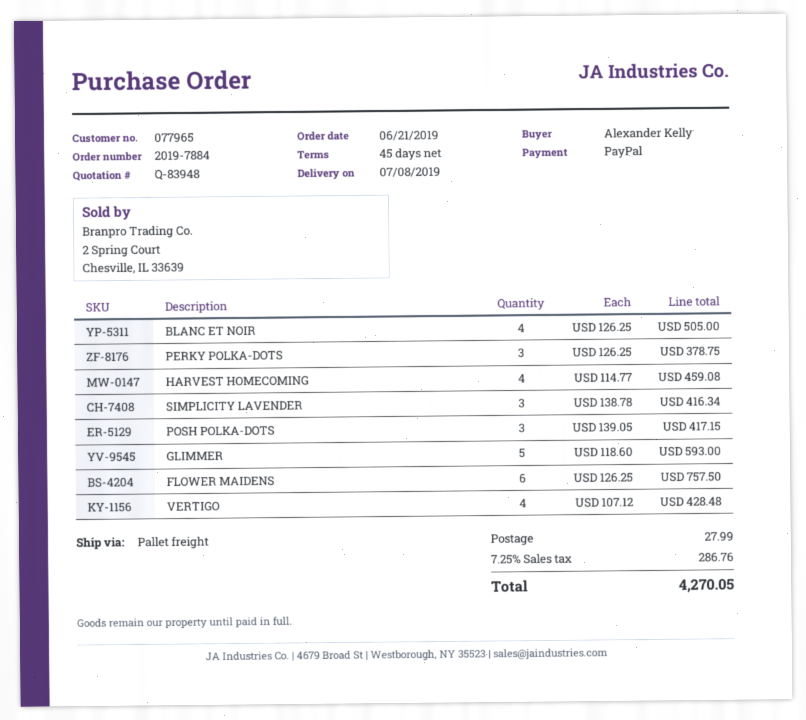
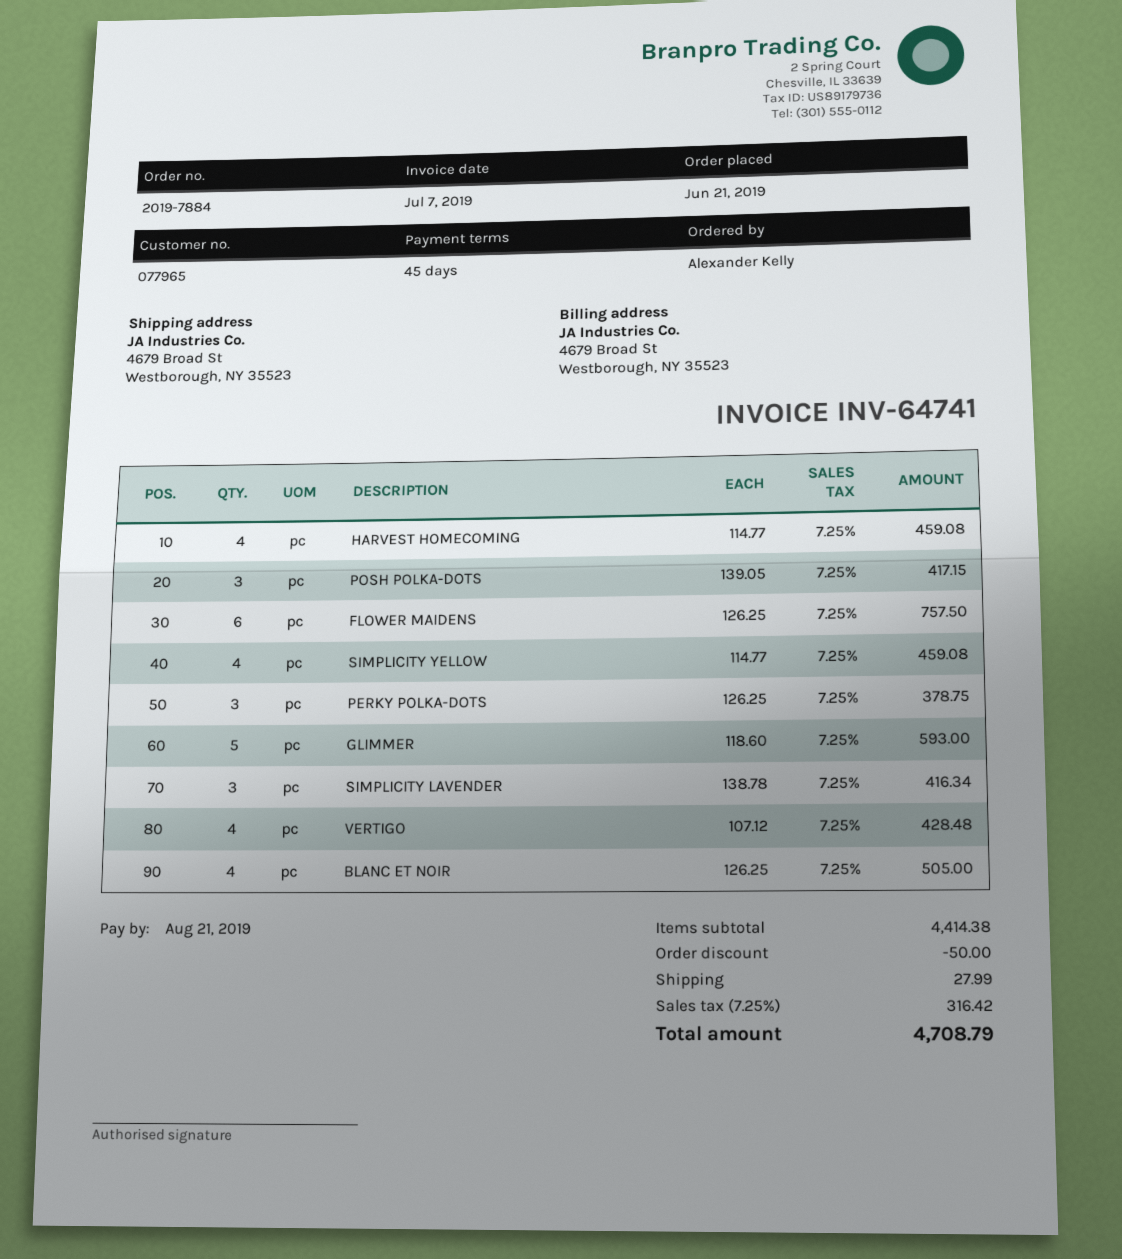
SIMPLICITY YELLOW: none -> 4 x 114.77 = 459.08
discount: none -> 50.00
tax: 7.25% = 286.76 -> 7.25% = 316.42
total: 4270.05 -> 4708.79

